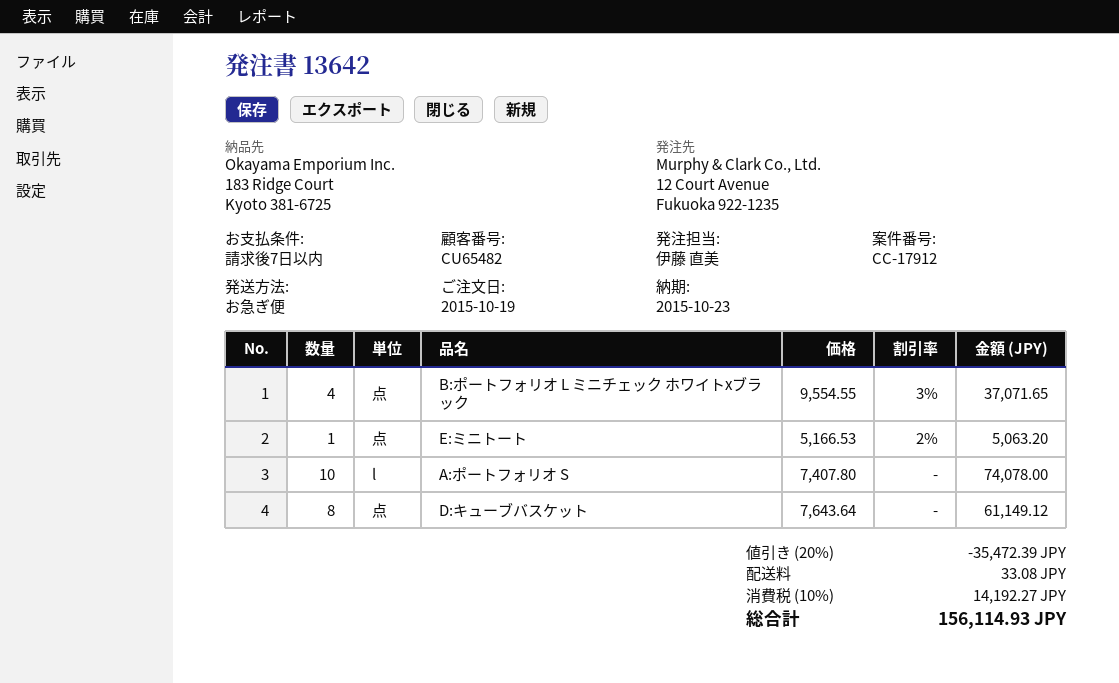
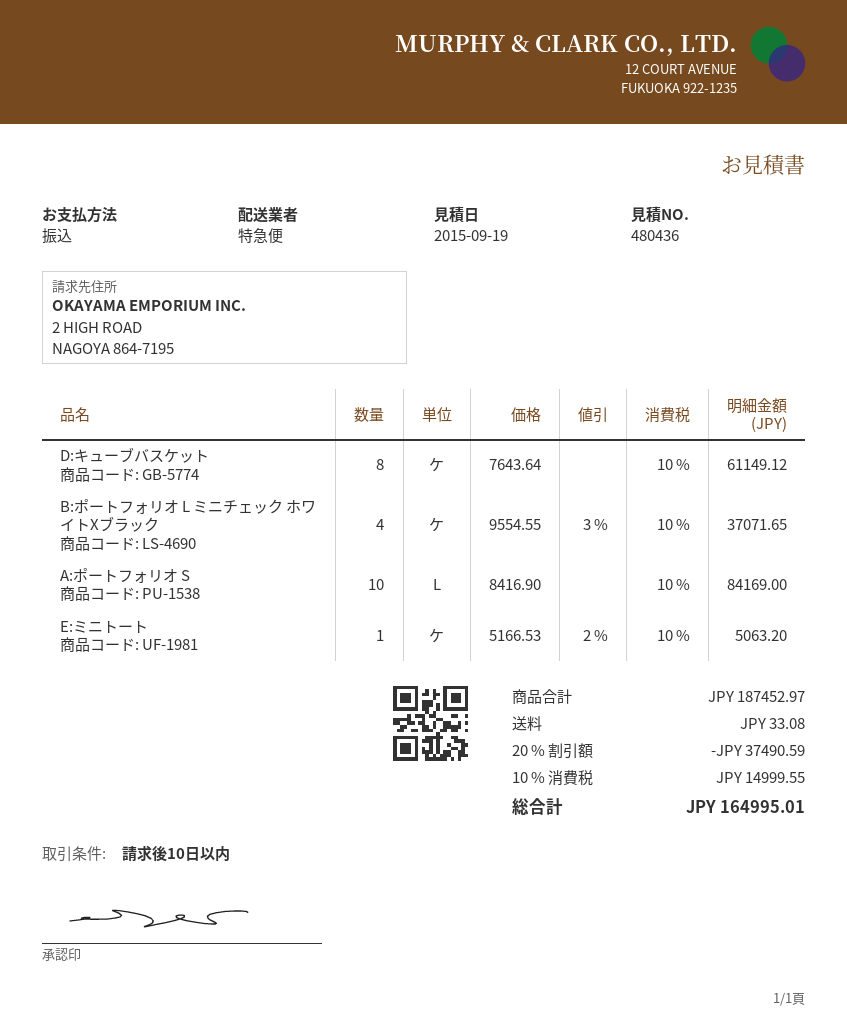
payment terms: 7 days -> 10 days
A:ポートフォリオ S: 10 x 7407.80 = 74078.00 -> 10 x 8416.90 = 84169.00
discount: 20% = 35472.39 -> 20% = 37490.59
tax: 10% = 14192.27 -> 10% = 14999.55
total: 156114.93 -> 164995.01

